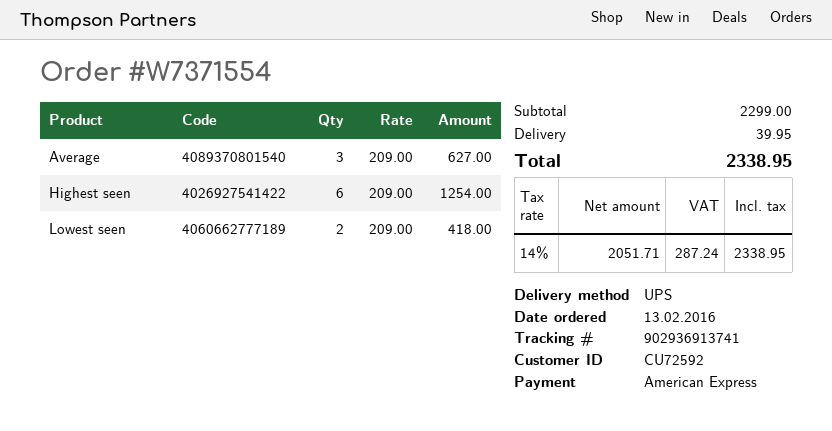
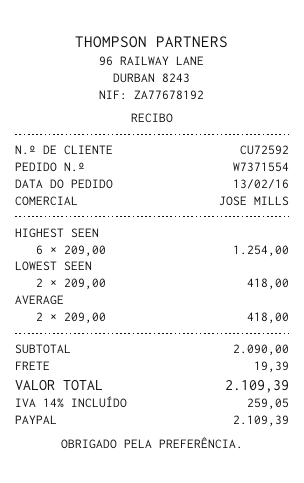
payment method: American Express -> PayPal
Average: 3 x 209.00 = 627.00 -> 2 x 209.00 = 418.00
subtotal: 2299.00 -> 2090.00
shipping: 39.95 -> 19.39
tax: 14% = 287.24 -> 14% = 259.05
total: 2338.95 -> 2109.39

